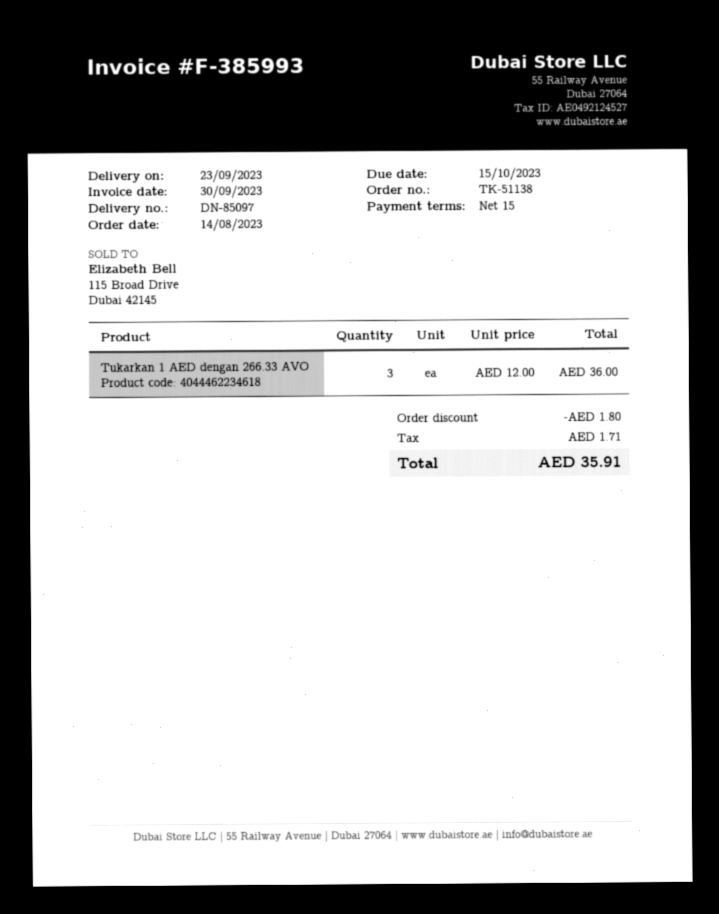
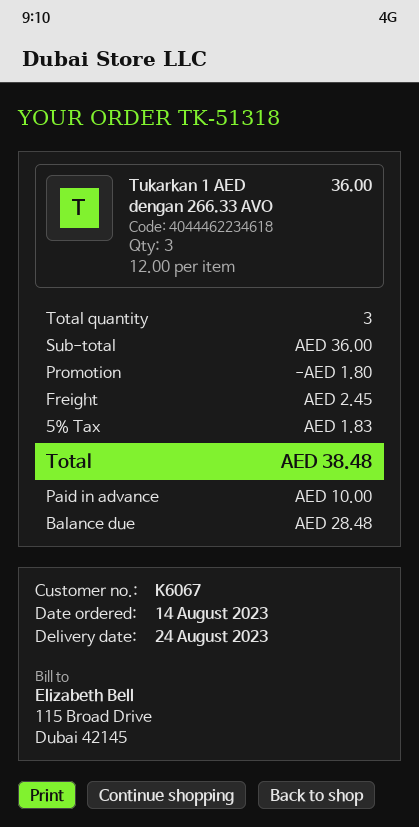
order number: TK-51138 -> TK-51318
delivery date: 2023-09-23 -> 2023-08-24
shipping: none -> 2.45
tax: 1.71 -> 1.83
total: 35.91 -> 38.48

